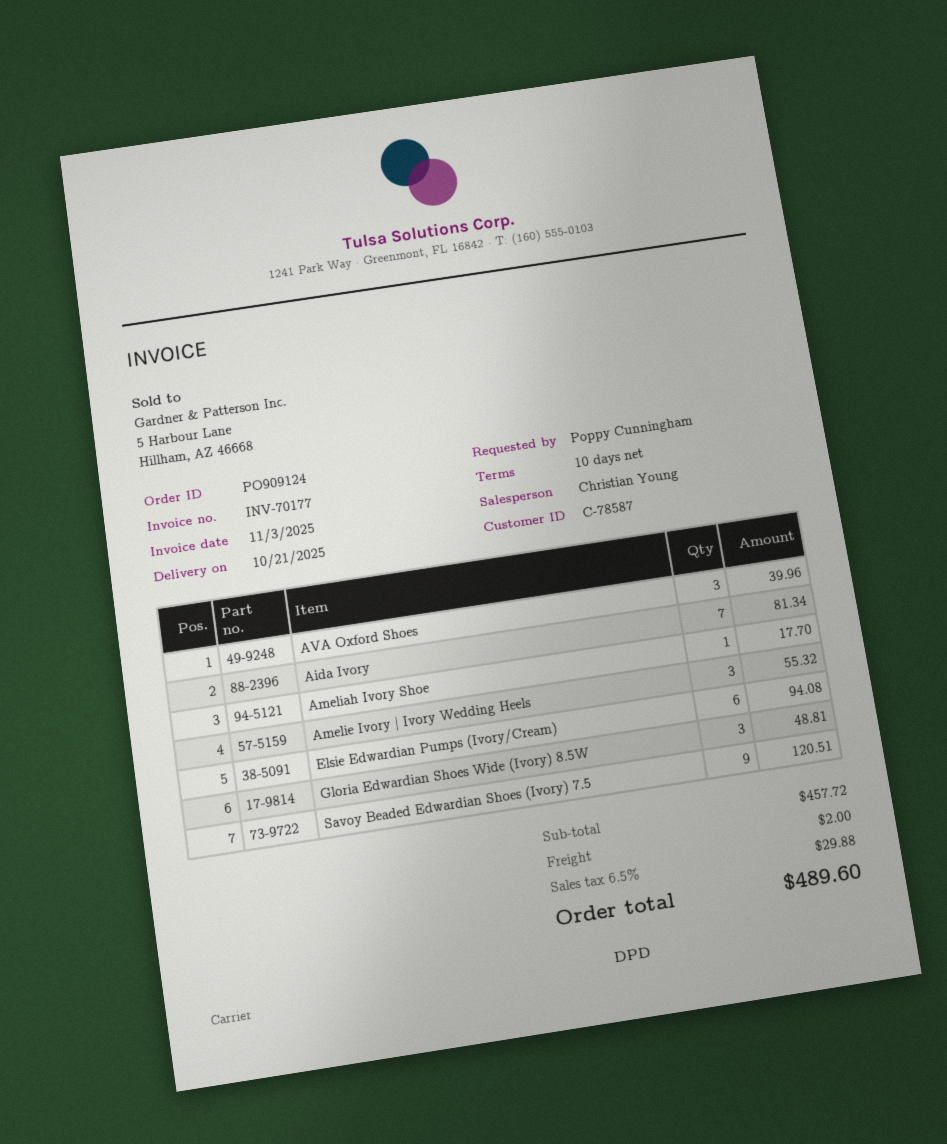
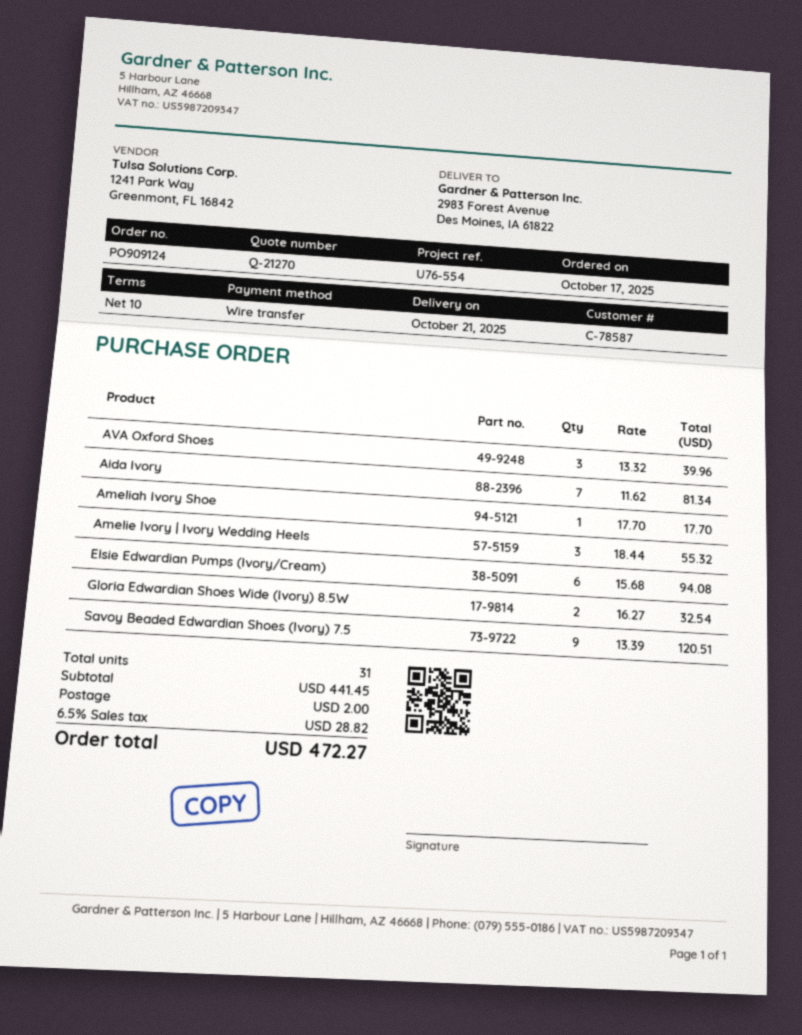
Gloria Edwardian Shoes Wide (Ivory) 8.5W: 3 for 48.81 -> 2 for 32.54
subtotal: 457.72 -> 441.45
tax: 6.5% = 29.88 -> 6.5% = 28.82
total: 489.60 -> 472.27

